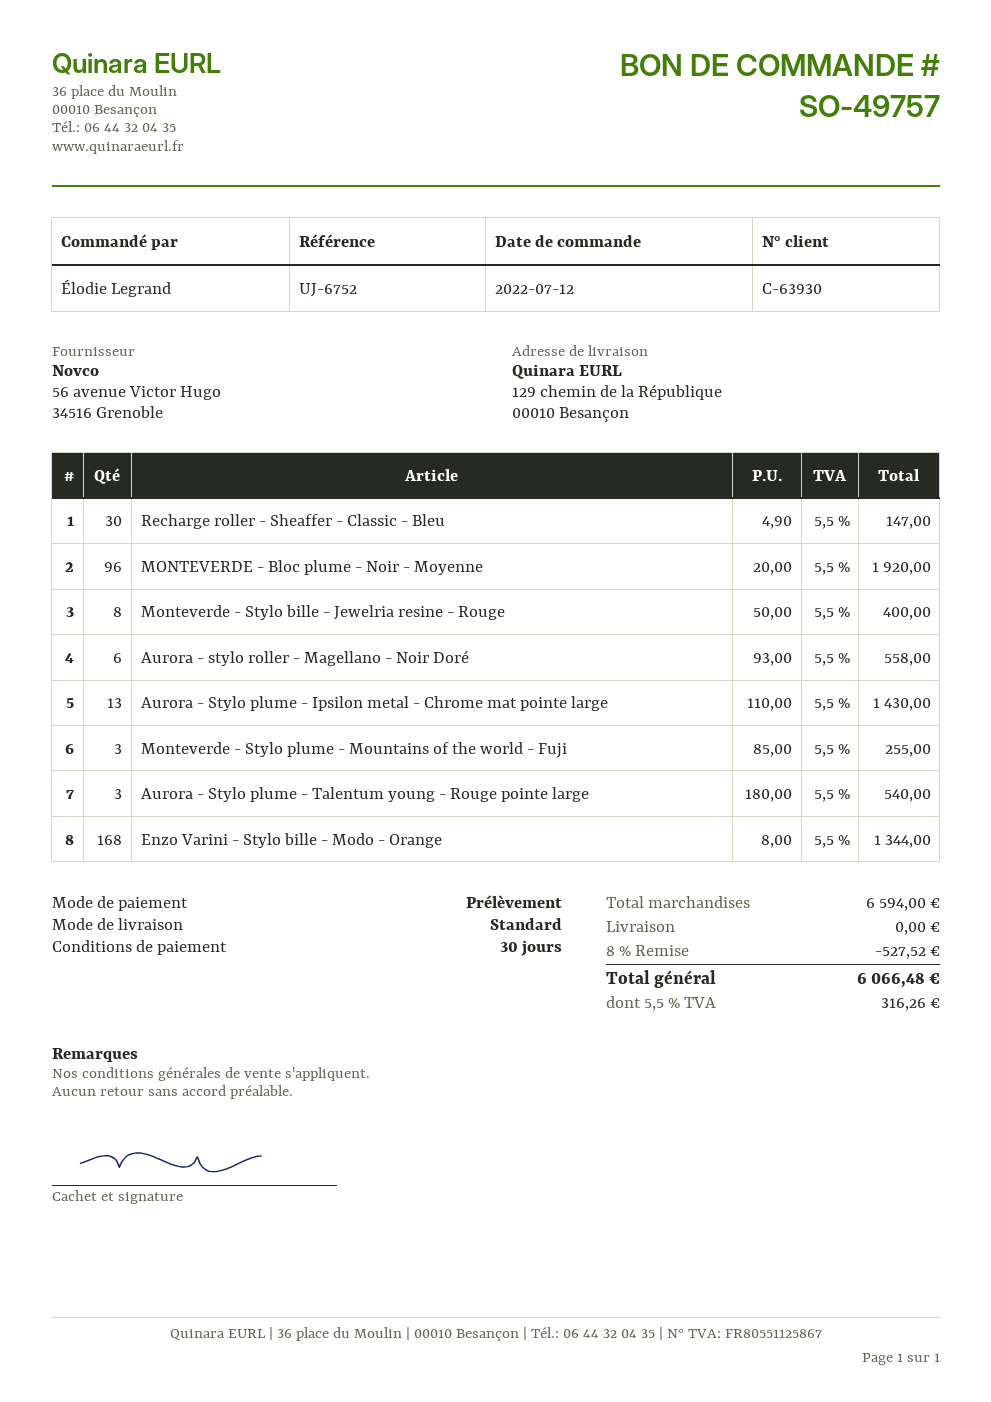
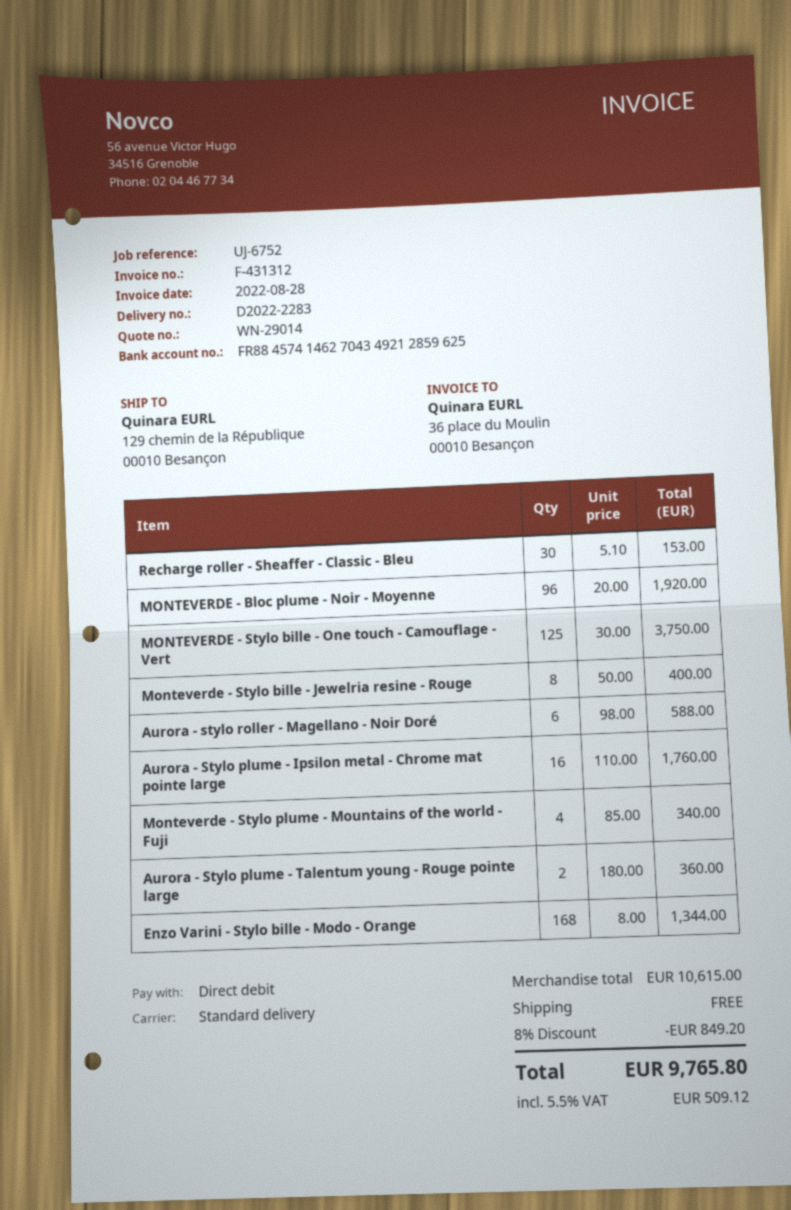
Recharge roller - Sheaffer - Classic - Bleu: 30 x 4.90 = 147.00 -> 30 x 5.10 = 153.00
Aurora - stylo roller - Magellano - Noir Doré: 6 x 93.00 = 558.00 -> 6 x 98.00 = 588.00
Aurora - Stylo plume - Ipsilon metal - Chrome mat pointe large: 13 x 110.00 = 1430.00 -> 16 x 110.00 = 1760.00
Monteverde - Stylo plume - Mountains of the world - Fuji: 3 x 85.00 = 255.00 -> 4 x 85.00 = 340.00
Aurora - Stylo plume - Talentum young - Rouge pointe large: 3 x 180.00 = 540.00 -> 2 x 180.00 = 360.00
MONTEVERDE - Stylo bille - One touch - Camouflage - Vert: none -> 125 x 30.00 = 3750.00
subtotal: 6594.00 -> 10615.00
discount: 8% = 527.52 -> 8% = 849.20
tax: 5.5% = 316.26 -> 5.5% = 509.12
total: 6066.48 -> 9765.80

